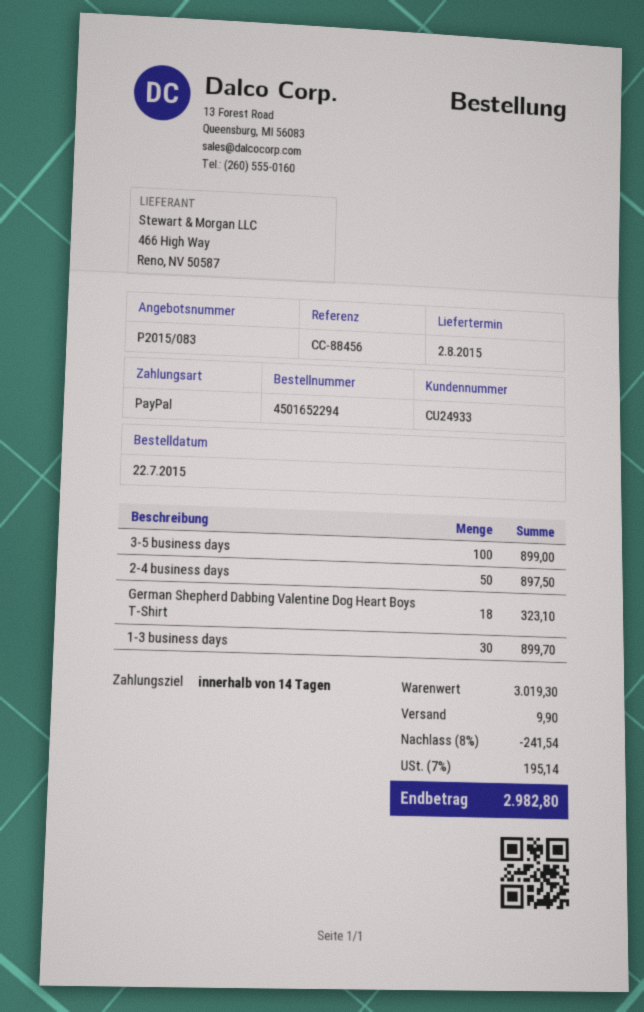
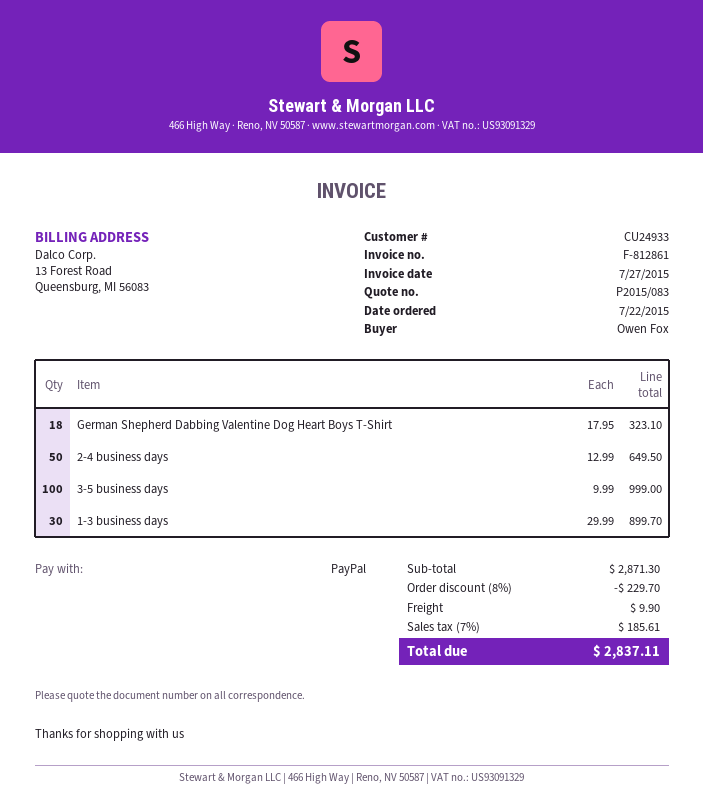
3-5 business days: 100 for 899.00 -> 100 for 999.00
2-4 business days: 50 for 897.50 -> 50 for 649.50
subtotal: 3019.30 -> 2871.30
discount: 8% = 241.54 -> 8% = 229.70
tax: 7% = 195.14 -> 7% = 185.61
total: 2982.80 -> 2837.11

